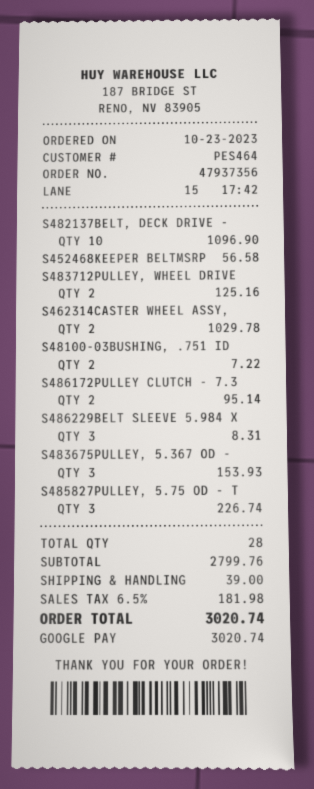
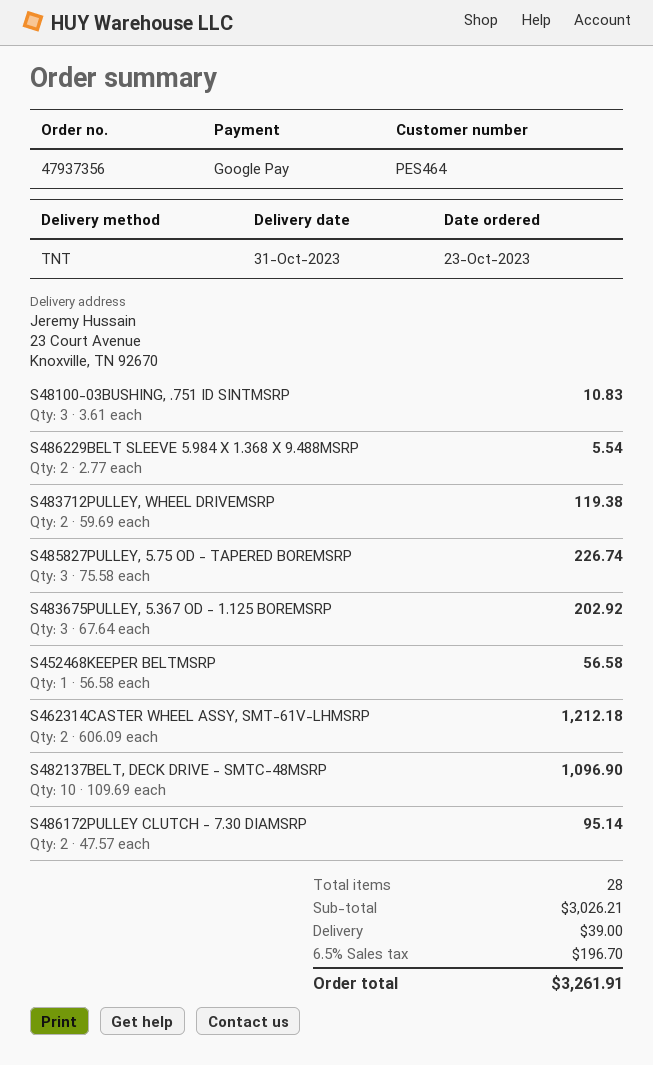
S483712PULLEY, WHEEL DRIVE: 2 for 125.16 -> 2 for 119.38
S462314CASTER WHEEL ASSY,: 2 for 1029.78 -> 2 for 1212.18
S48100-03BUSHING, .751 ID: 2 for 7.22 -> 3 for 10.83
S486229BELT SLEEVE 5.984 X: 3 for 8.31 -> 2 for 5.54
S483675PULLEY, 5.367 OD -: 3 for 153.93 -> 3 for 202.92
subtotal: 2799.76 -> 3026.21
tax: 6.5% = 181.98 -> 6.5% = 196.70
total: 3020.74 -> 3261.91

